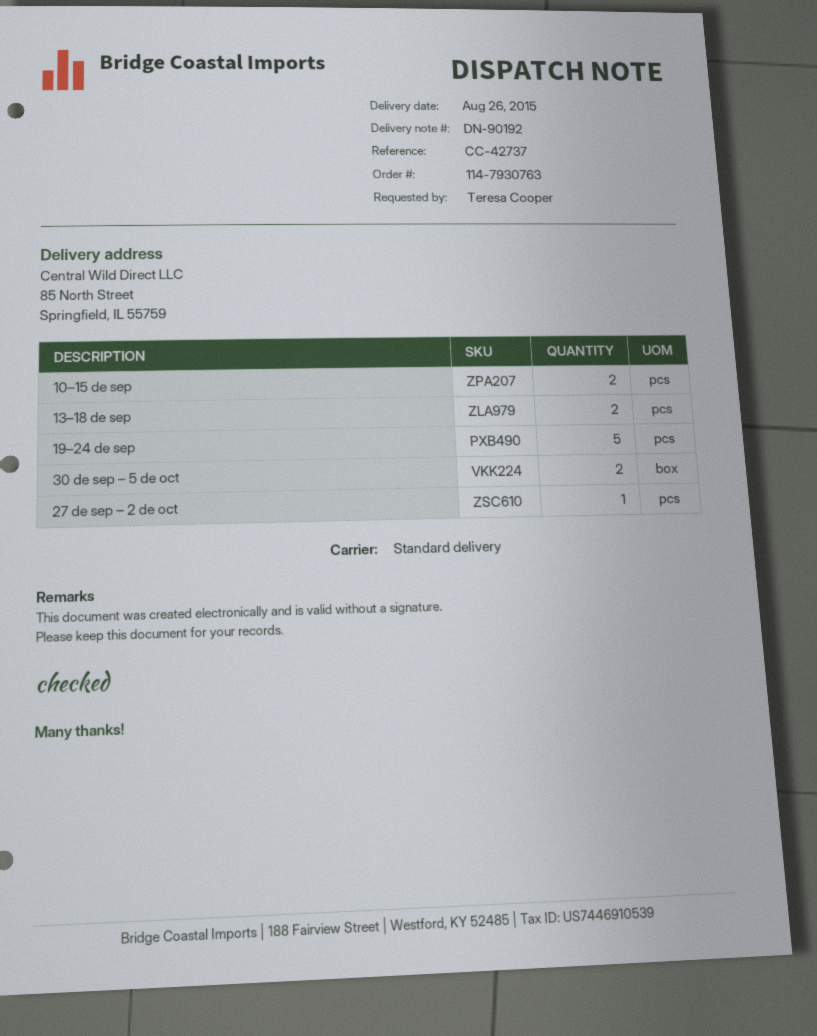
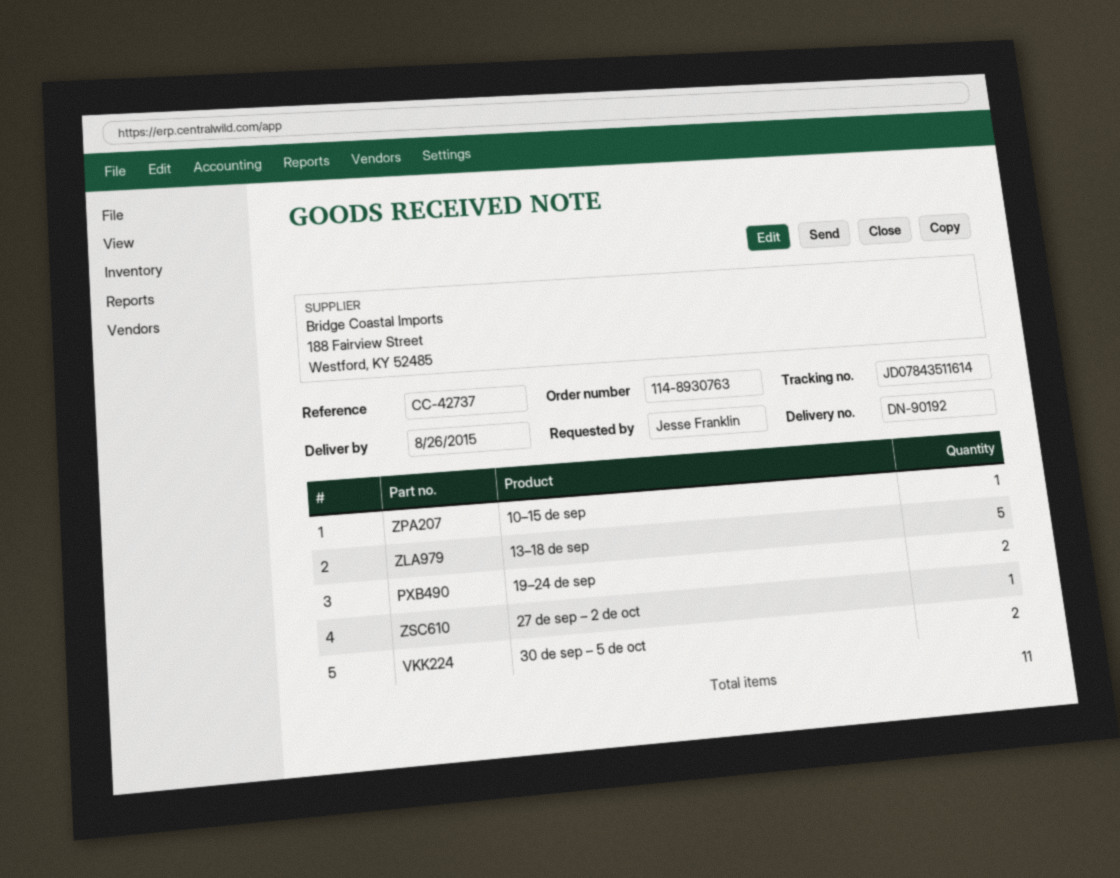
order number: 114-7930763 -> 114-8930763
ordered by: Teresa Cooper -> Jesse Franklin
10–15 de sep: 2 -> 1
13–18 de sep: 2 -> 5
19–24 de sep: 5 -> 2

